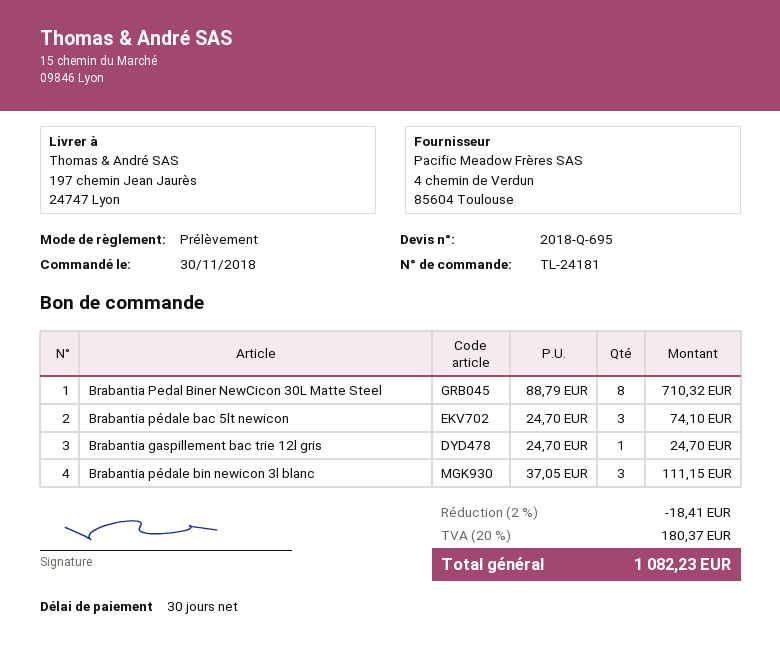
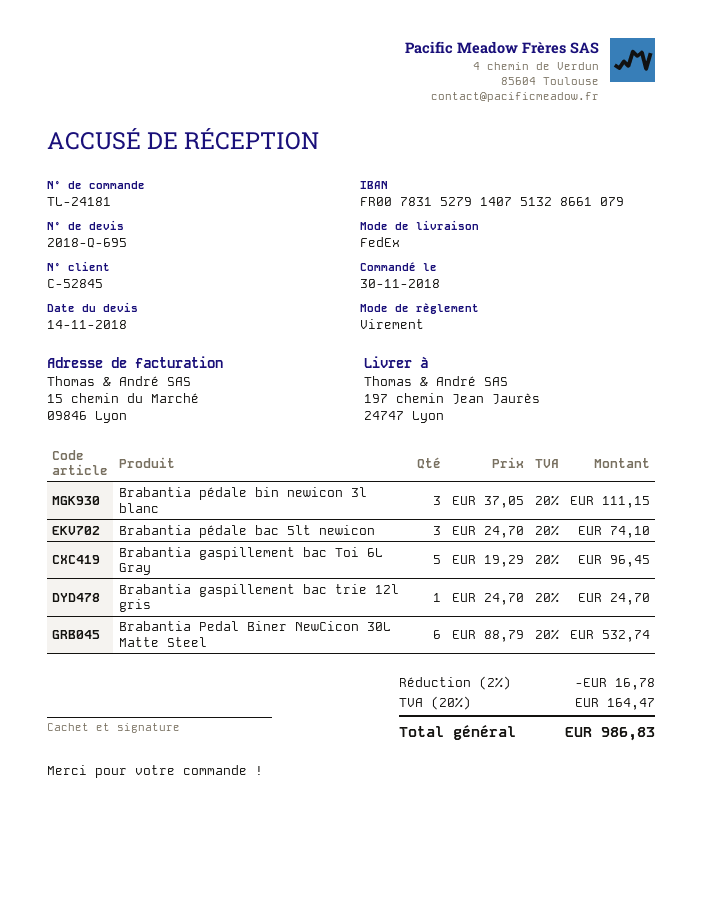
payment method: direct debit -> bank transfer
Brabantia Pedal Biner NewCicon 30L Matte Steel: 8 x 88.79 = 710.32 -> 6 x 88.79 = 532.74
Brabantia gaspillement bac Toi 6L Gray: none -> 5 x 19.29 = 96.45
discount: 2% = 18.41 -> 2% = 16.78
tax: 20% = 180.37 -> 20% = 164.47
total: 1082.23 -> 986.83

